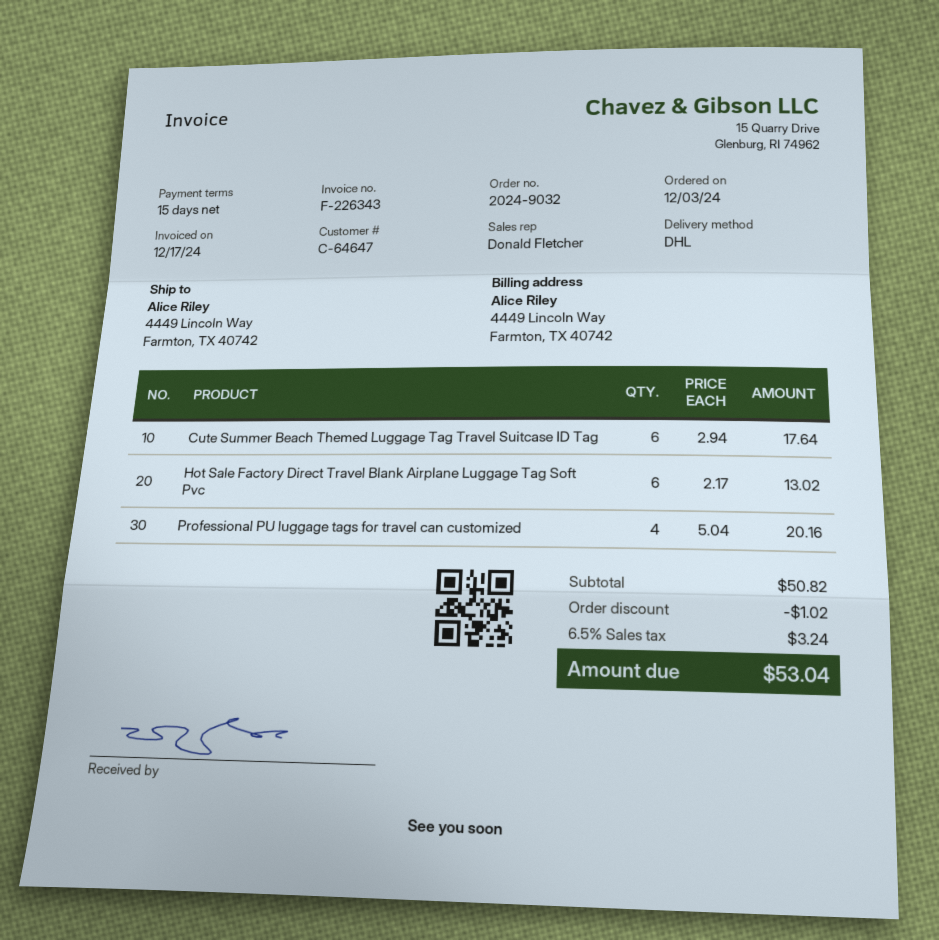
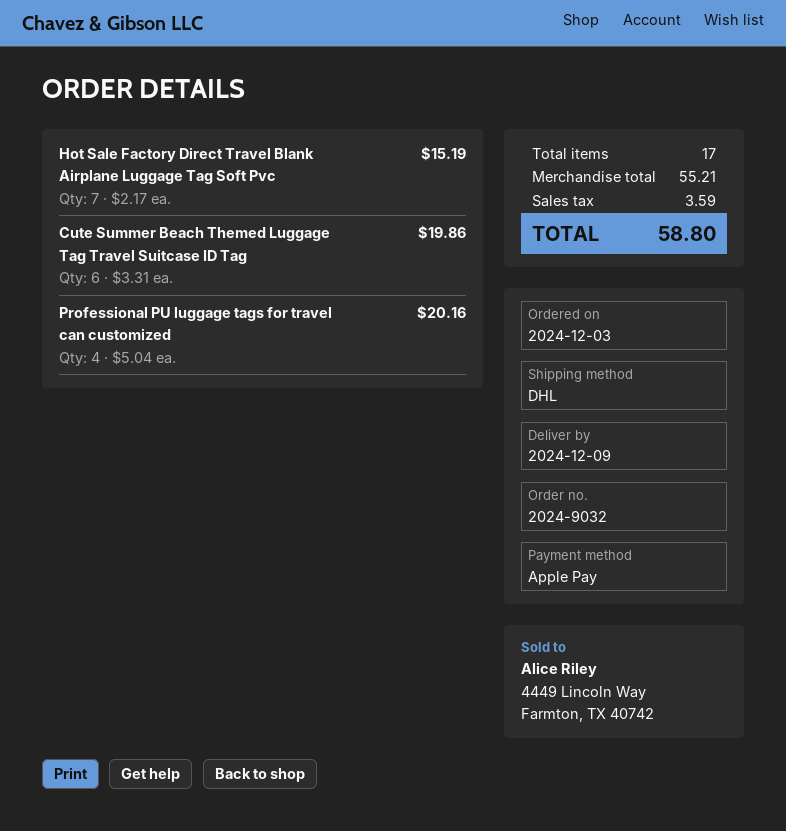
Cute Summer Beach Themed Luggage Tag Travel Suitcase ID Tag: 6 x 2.94 = 17.64 -> 6 x 3.31 = 19.86
Hot Sale Factory Direct Travel Blank Airplane Luggage Tag Soft Pvc: 6 x 2.17 = 13.02 -> 7 x 2.17 = 15.19
subtotal: 50.82 -> 55.21
discount: 1.02 -> none
tax: 3.24 -> 3.59
total: 53.04 -> 58.80

